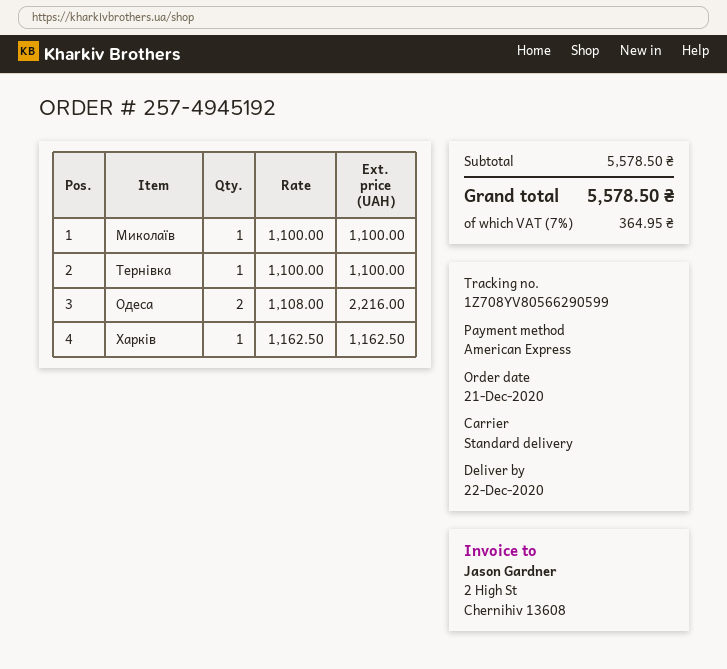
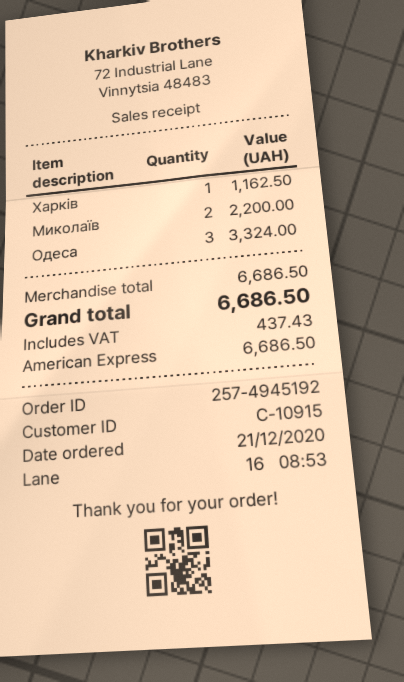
Миколаїв: 1 for 1100.00 -> 2 for 2200.00
Тернівка: 1 for 1100.00 -> none
Одеса: 2 for 2216.00 -> 3 for 3324.00
subtotal: 5578.50 -> 6686.50
tax: 364.95 -> 437.43
total: 5578.50 -> 6686.50

